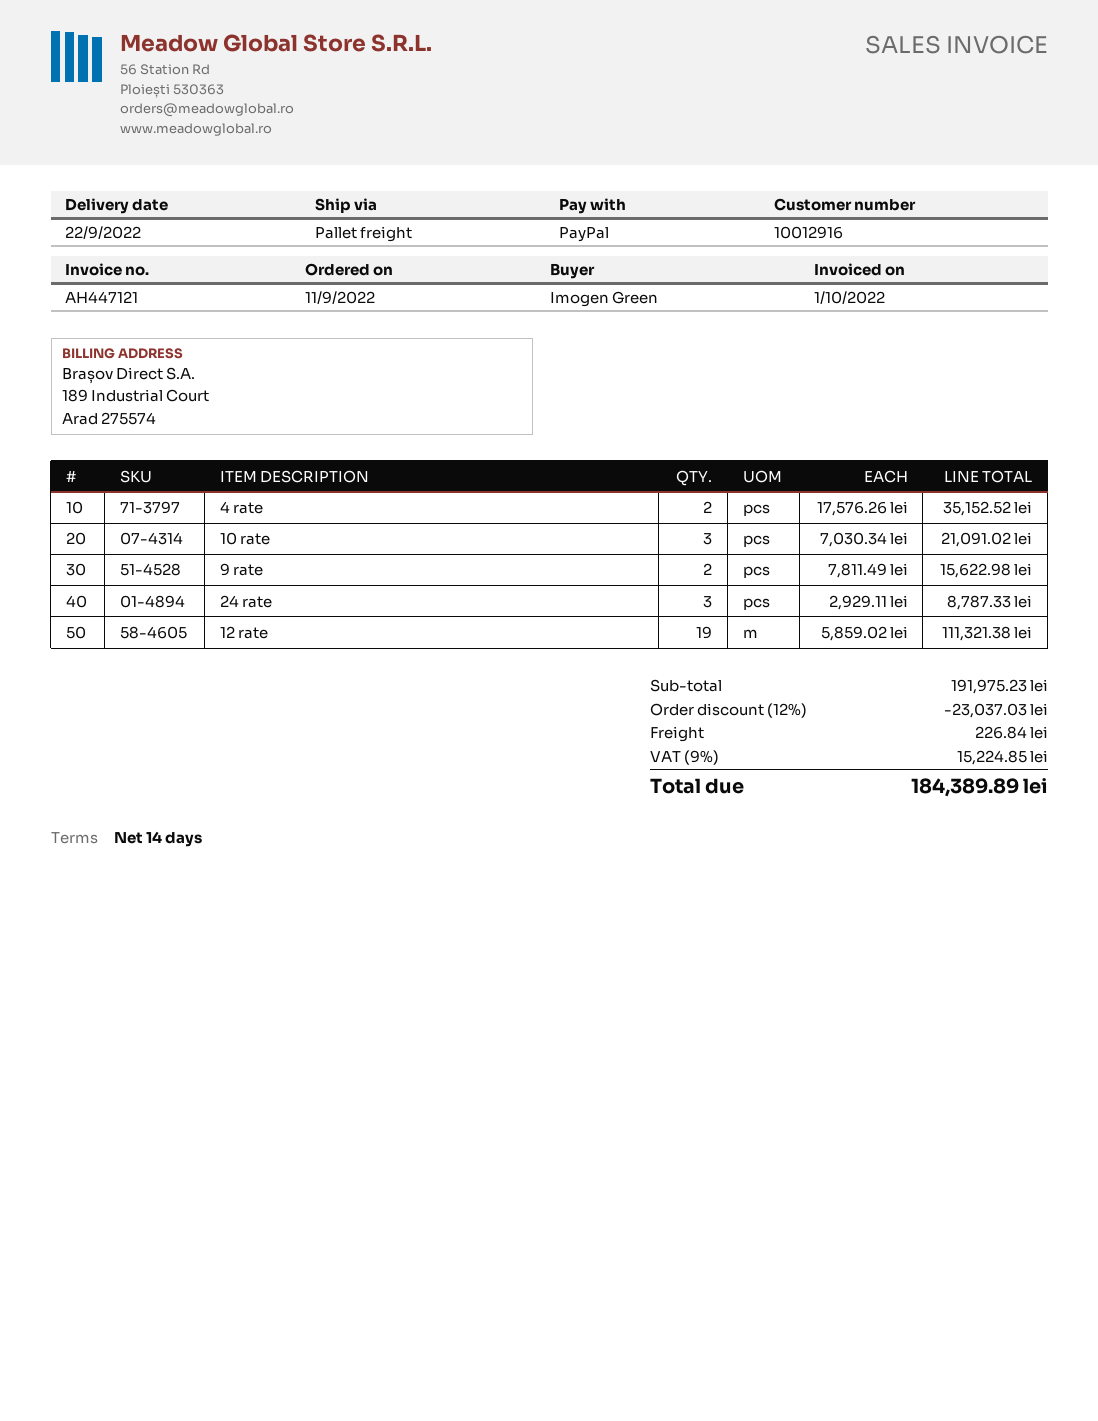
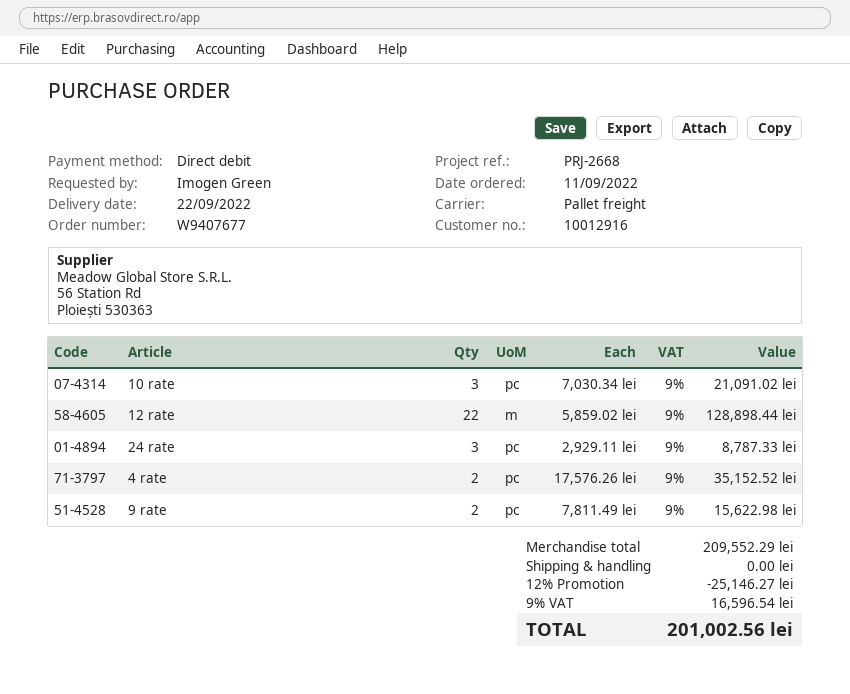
payment method: PayPal -> direct debit
12 rate: 19 x 5859.02 = 111321.38 -> 22 x 5859.02 = 128898.44
subtotal: 191975.23 -> 209552.29
discount: 12% = 23037.03 -> 12% = 25146.27
shipping: 226.84 -> 0.00
tax: 9% = 15224.85 -> 9% = 16596.54
total: 184389.89 -> 201002.56

